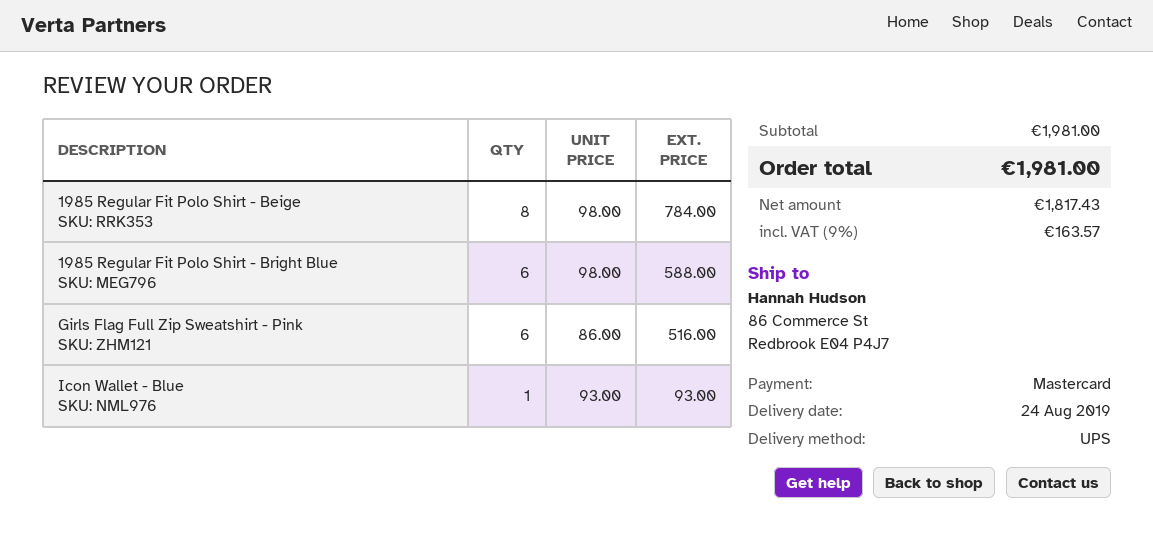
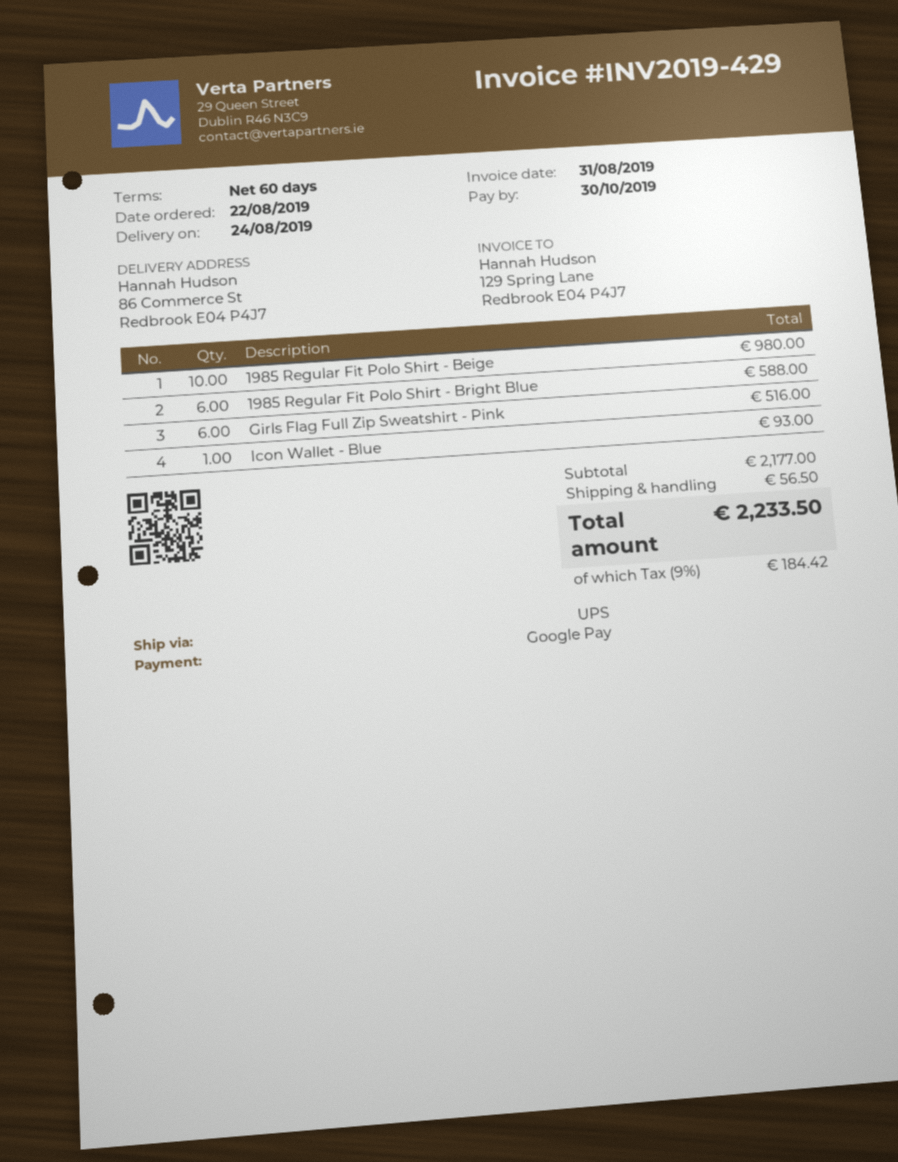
payment method: Mastercard -> Google Pay
1985 Regular Fit Polo Shirt - Beige: 8 for 784.00 -> 10 for 980.00
subtotal: 1981.00 -> 2177.00
shipping: none -> 56.50
tax: 9% = 163.57 -> 9% = 184.42
total: 1981.00 -> 2233.50

